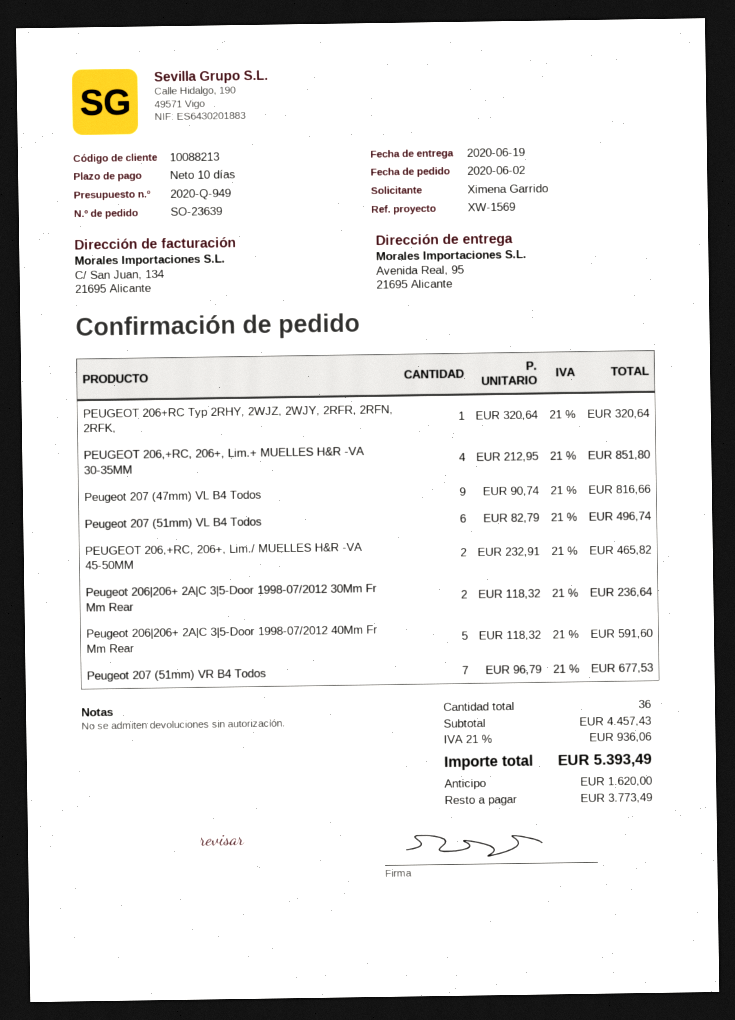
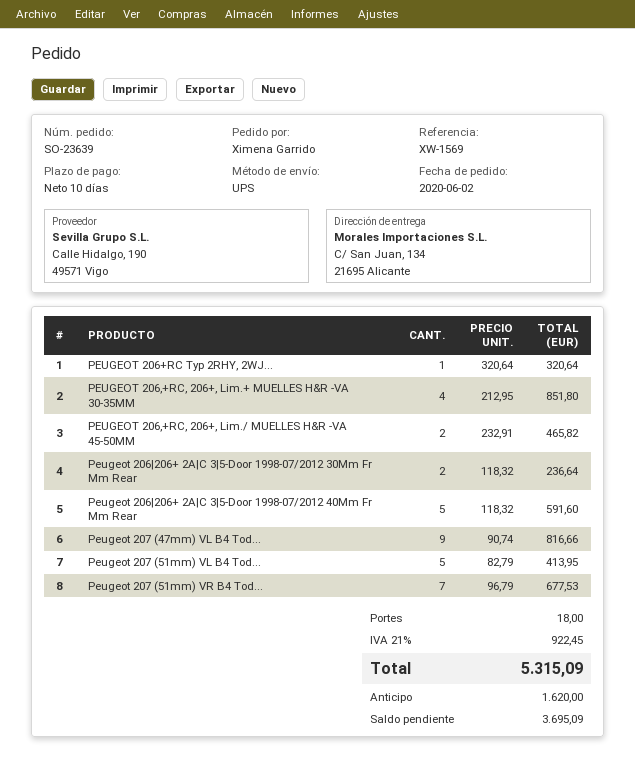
ship to: Avenida Real, 95, 21695 Alicante -> C/ San Juan, 134, 21695 Alicante
Peugeot 207 (51mm) VL B4 Todos: 6 x 82.79 = 496.74 -> 5 x 82.79 = 413.95
shipping: none -> 18.00
tax: 21% = 936.06 -> 21% = 922.45
total: 5393.49 -> 5315.09
balance: 3773.49 -> 3695.09

